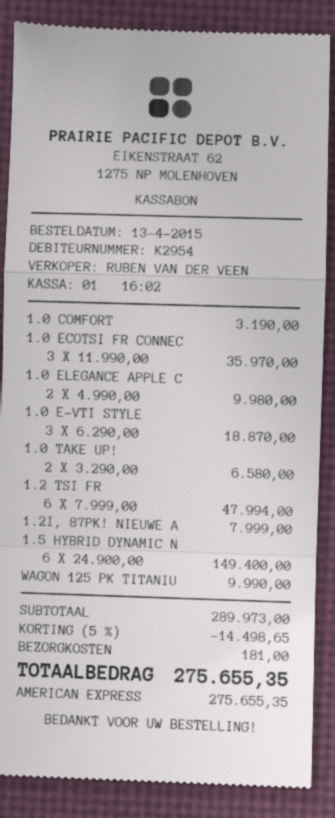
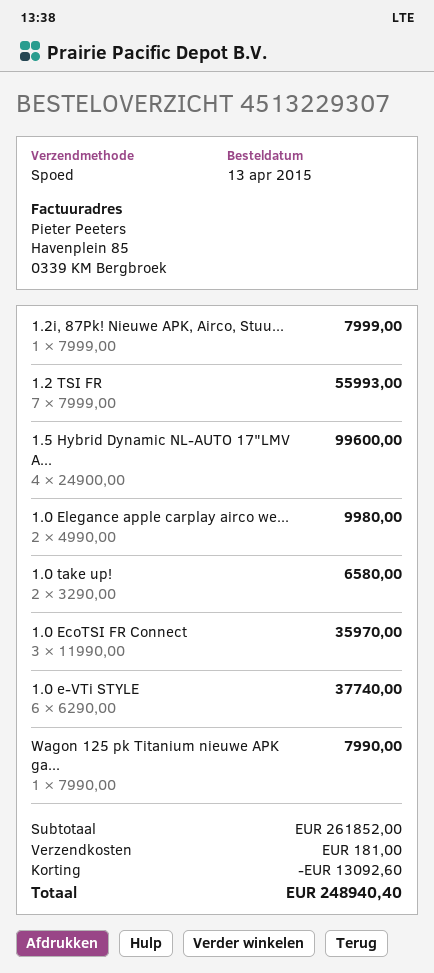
1.0 COMFORT: 1 x 3190.00 = 3190.00 -> none
1.0 E-VTI STYLE: 3 x 6290.00 = 18870.00 -> 6 x 6290.00 = 37740.00
1.2 TSI FR: 6 x 7999.00 = 47994.00 -> 7 x 7999.00 = 55993.00
1.5 HYBRID DYNAMIC N: 6 x 24900.00 = 149400.00 -> 4 x 24900.00 = 99600.00
WAGON 125 PK TITANIU: 1 x 9990.00 = 9990.00 -> 1 x 7990.00 = 7990.00
subtotal: 289973.00 -> 261852.00
discount: 14498.65 -> 13092.60
total: 275655.35 -> 248940.40

